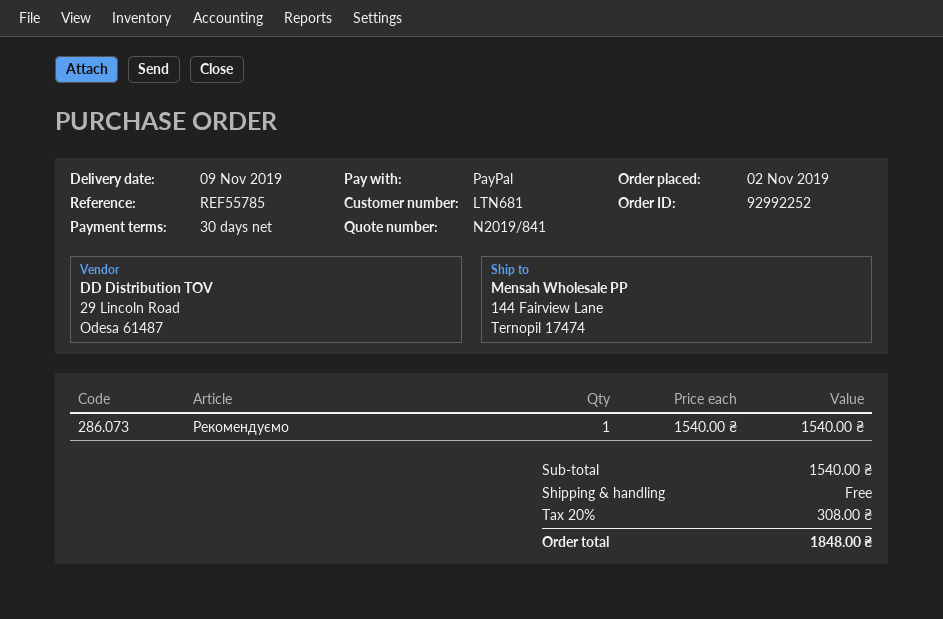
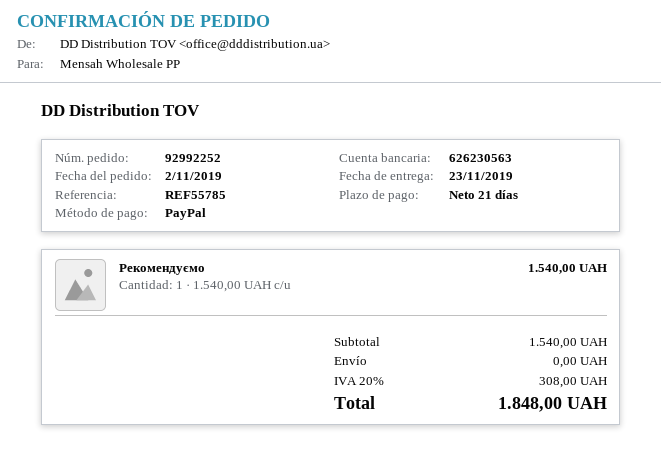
delivery date: 2019-11-09 -> 2019-11-23
payment terms: 30 days -> 21 days

